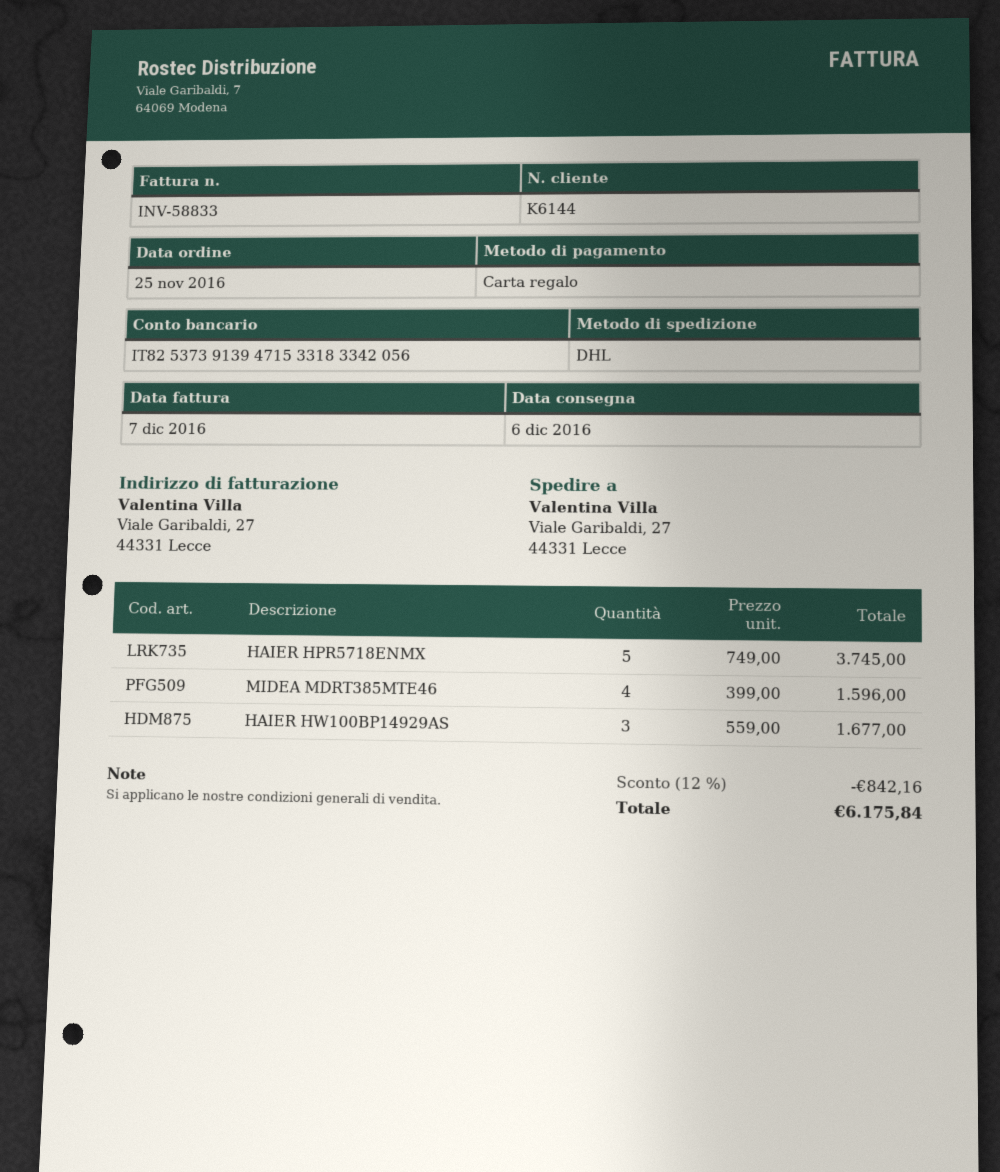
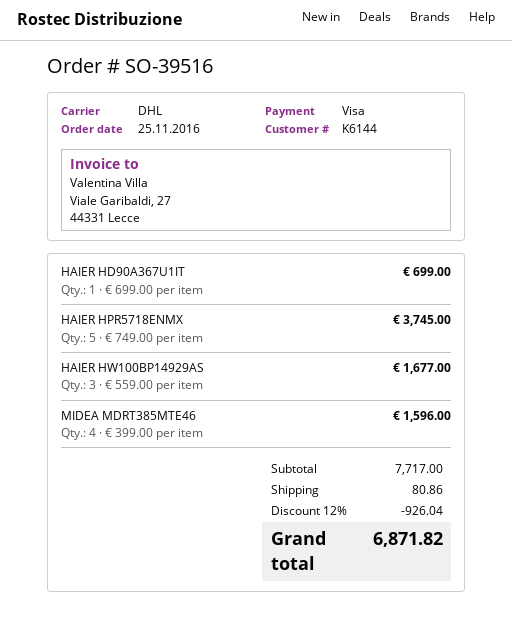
payment method: gift card -> Visa
HAIER HD90A367U1IT: none -> 1 x 699.00 = 699.00
discount: 12% = 842.16 -> 12% = 926.04
shipping: none -> 80.86
total: 6175.84 -> 6871.82

